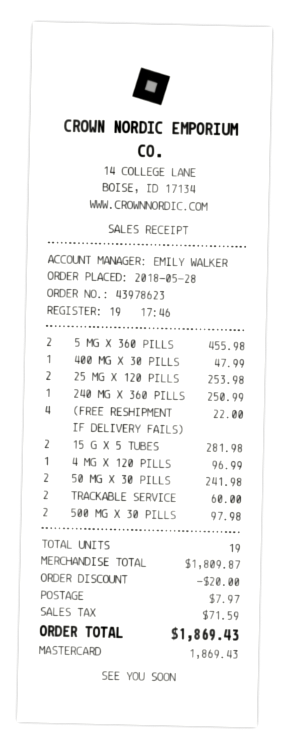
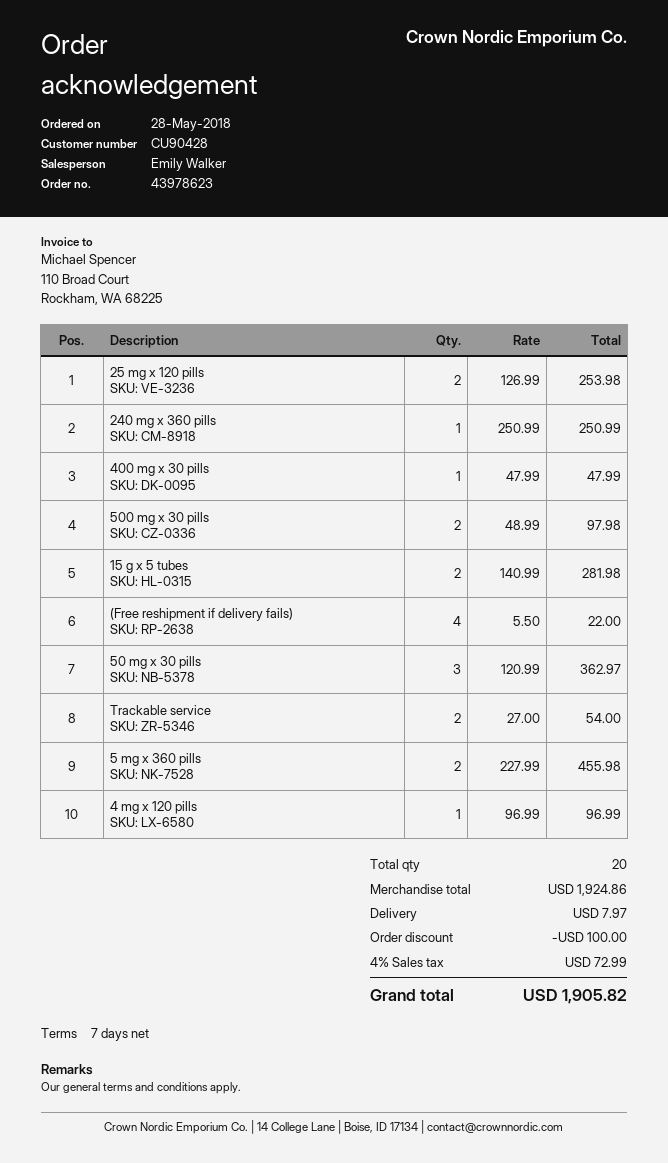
50 MG X 30 PILLS: 2 for 241.98 -> 3 for 362.97
TRACKABLE SERVICE: 2 for 60.00 -> 2 for 54.00
total quantity: 19 -> 20
subtotal: 1809.87 -> 1924.86
discount: 20.00 -> 100.00
tax: 71.59 -> 72.99
total: 1869.43 -> 1905.82

